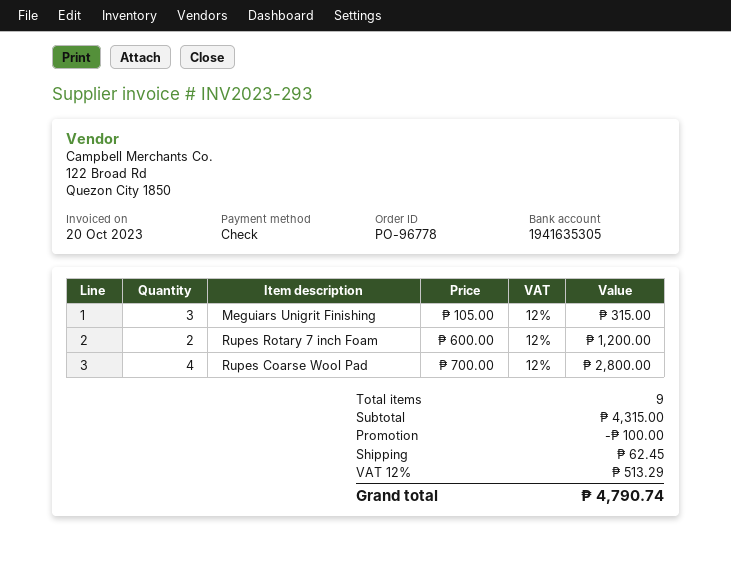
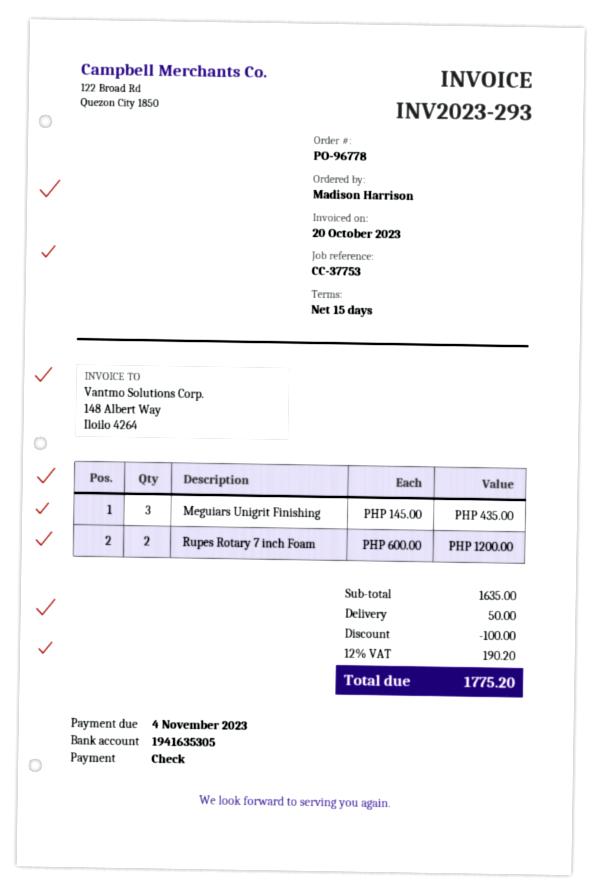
Meguiars Unigrit Finishing: 3 x 105.00 = 315.00 -> 3 x 145.00 = 435.00
Rupes Coarse Wool Pad: 4 x 700.00 = 2800.00 -> none
subtotal: 4315.00 -> 1635.00
shipping: 62.45 -> 50.00
tax: 12% = 513.29 -> 12% = 190.20
total: 4790.74 -> 1775.20

